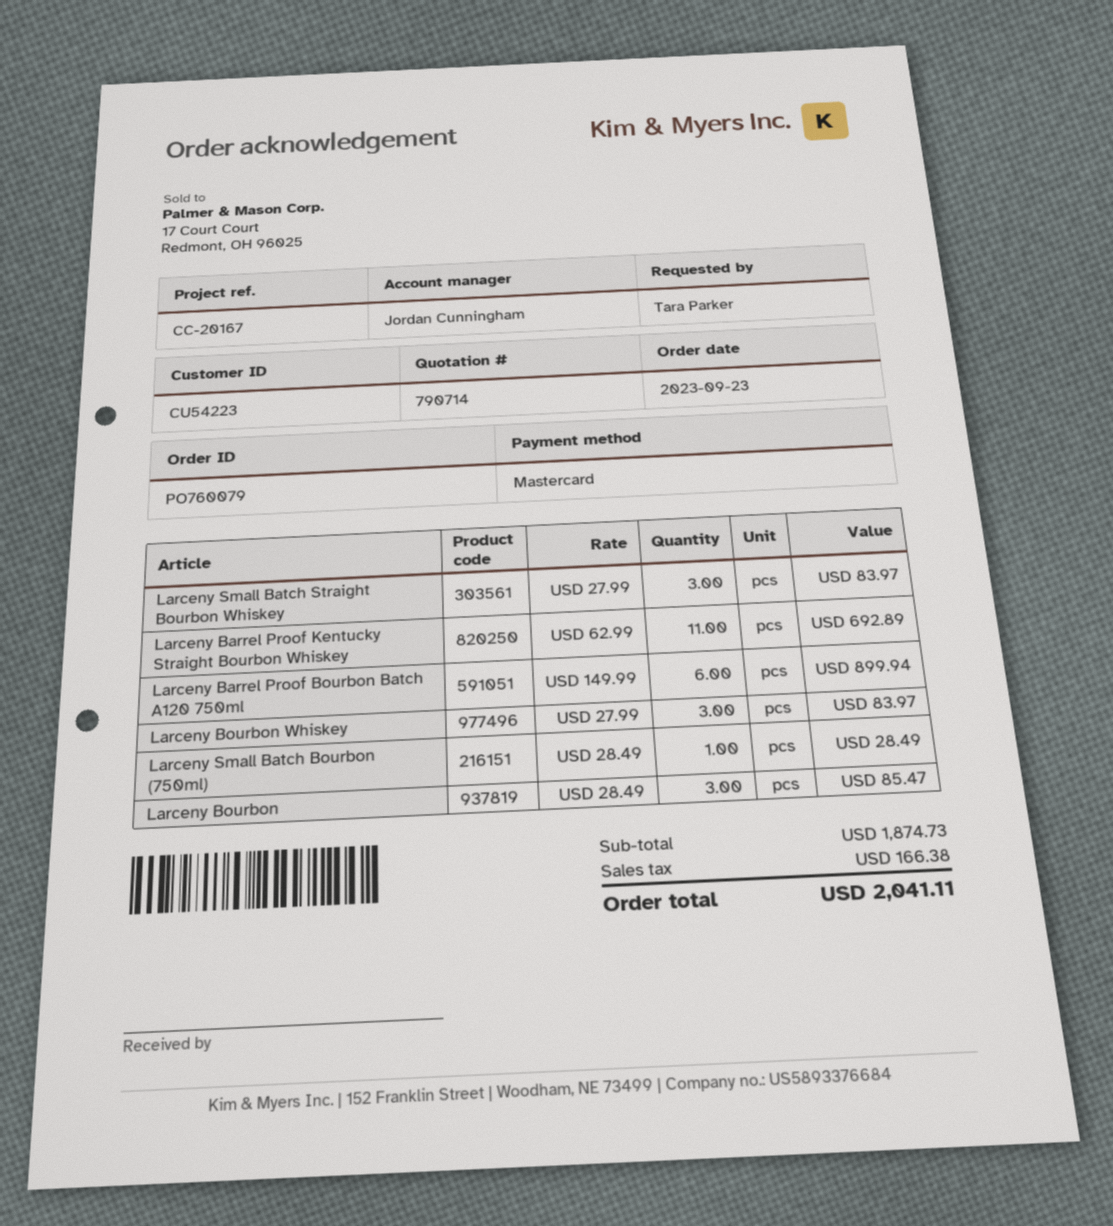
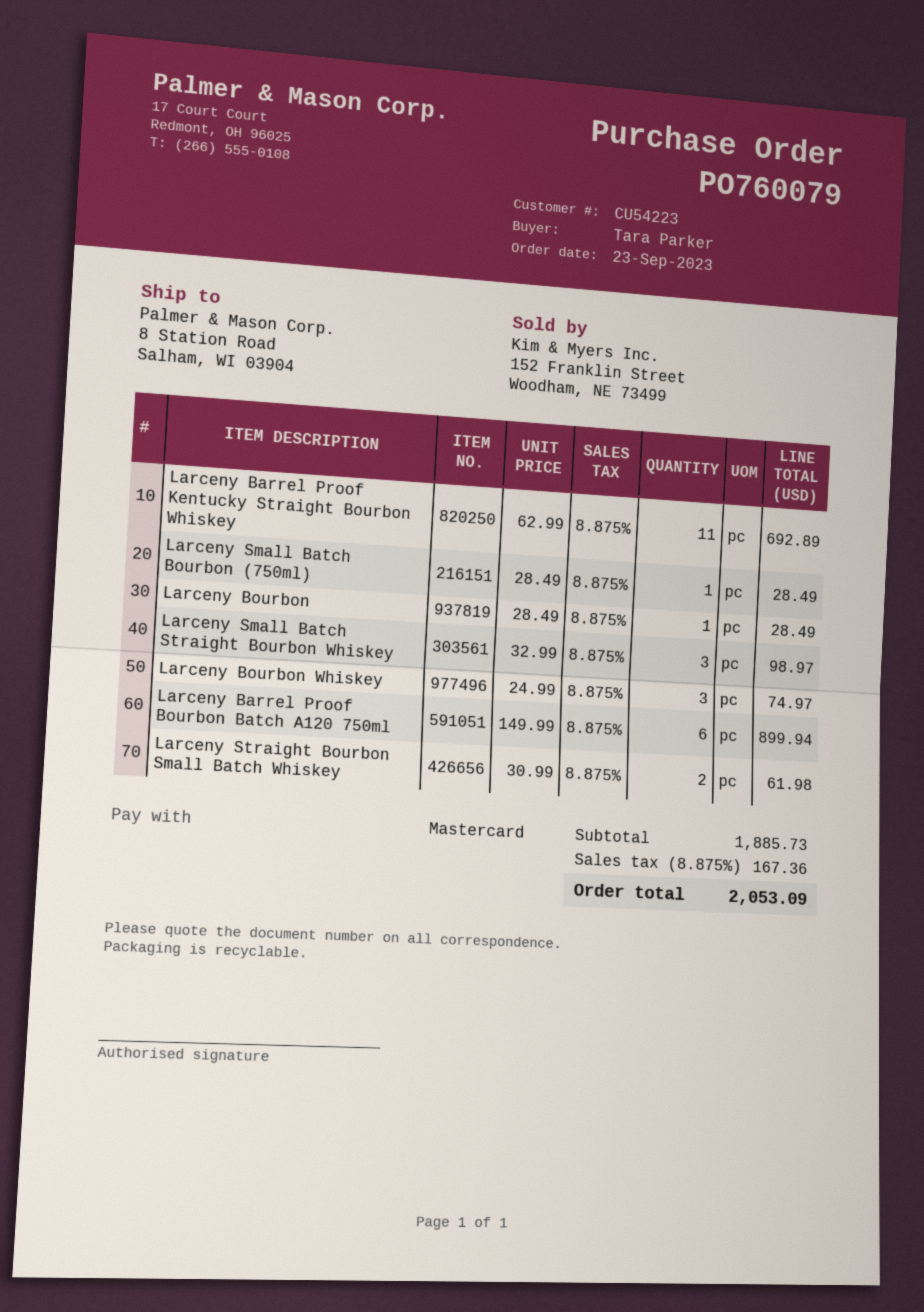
Larceny Small Batch Straight Bourbon Whiskey: 3 x 27.99 = 83.97 -> 3 x 32.99 = 98.97
Larceny Bourbon Whiskey: 3 x 27.99 = 83.97 -> 3 x 24.99 = 74.97
Larceny Bourbon: 3 x 28.49 = 85.47 -> 1 x 28.49 = 28.49
Larceny Straight Bourbon Small Batch Whiskey: none -> 2 x 30.99 = 61.98
subtotal: 1874.73 -> 1885.73
tax: 166.38 -> 167.36
total: 2041.11 -> 2053.09

